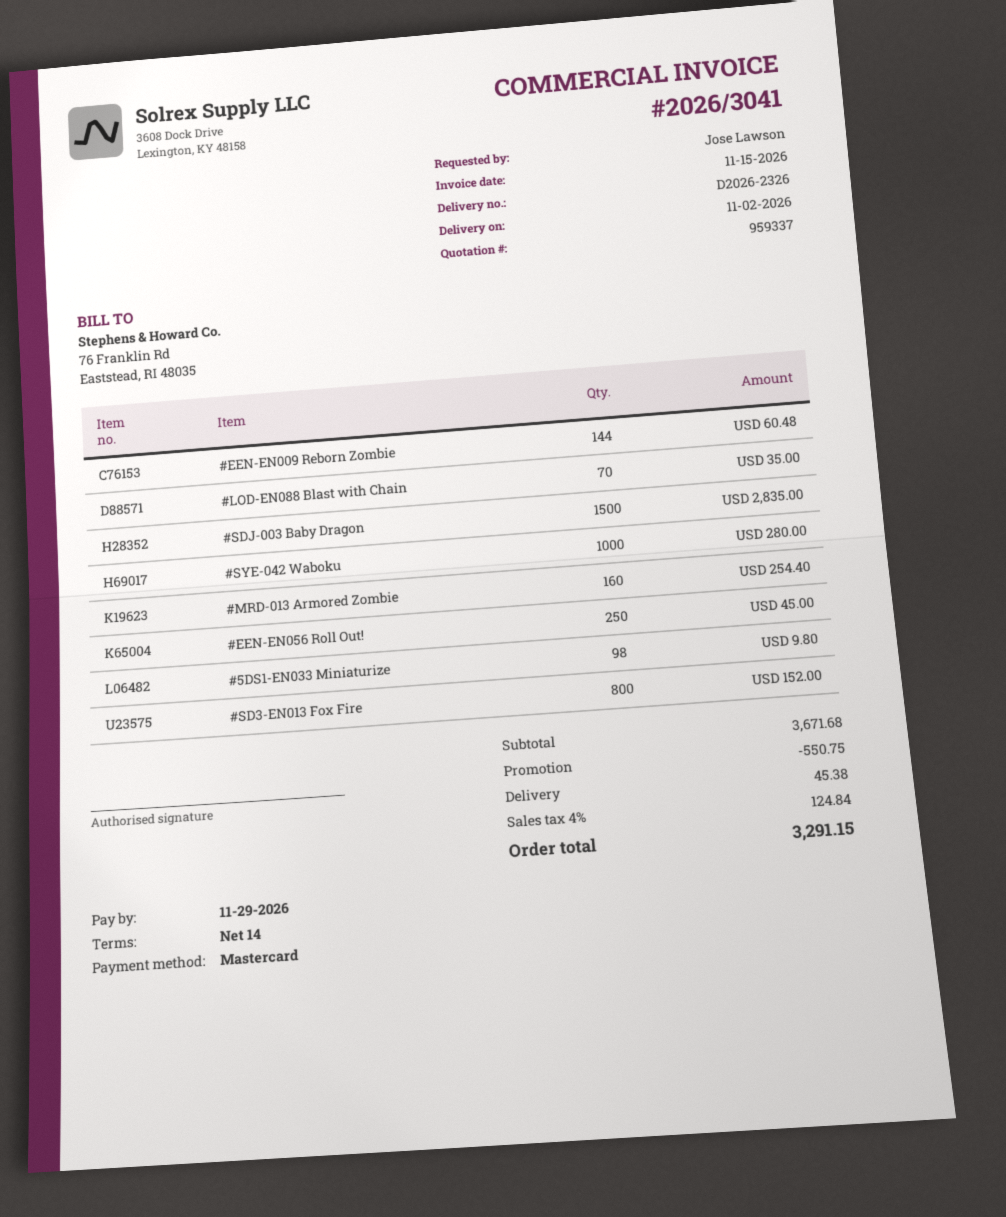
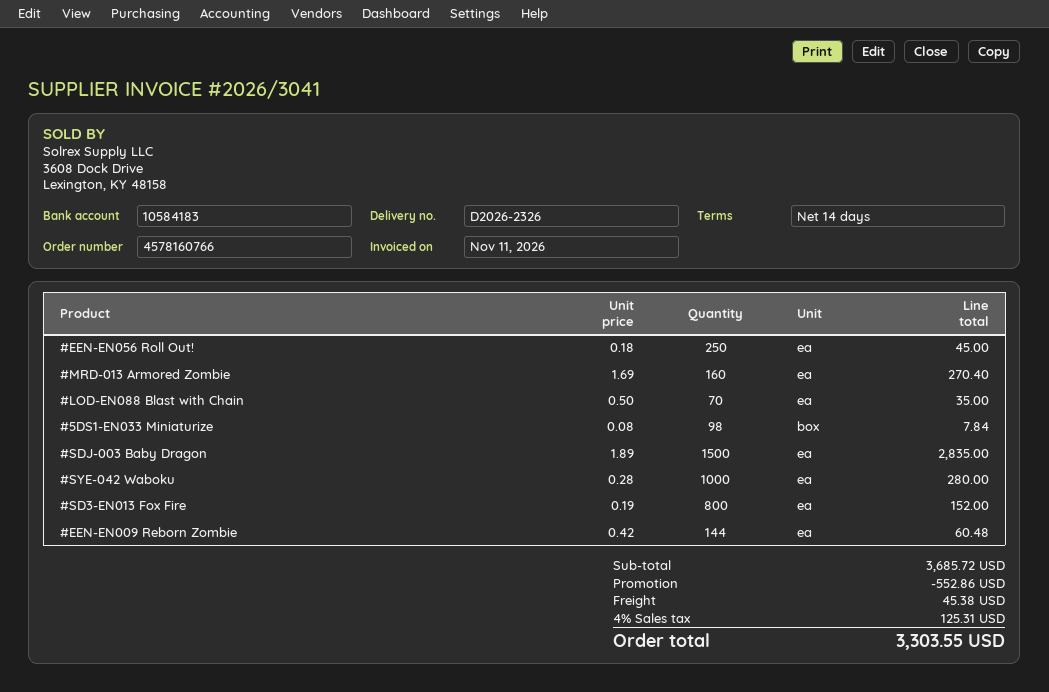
invoice date: 2026-11-15 -> 2026-11-11
#MRD-013 Armored Zombie: 160 for 254.40 -> 160 for 270.40
#5DS1-EN033 Miniaturize: 98 for 9.80 -> 98 for 7.84
subtotal: 3671.68 -> 3685.72
discount: 550.75 -> 552.86
tax: 4% = 124.84 -> 4% = 125.31
total: 3291.15 -> 3303.55

